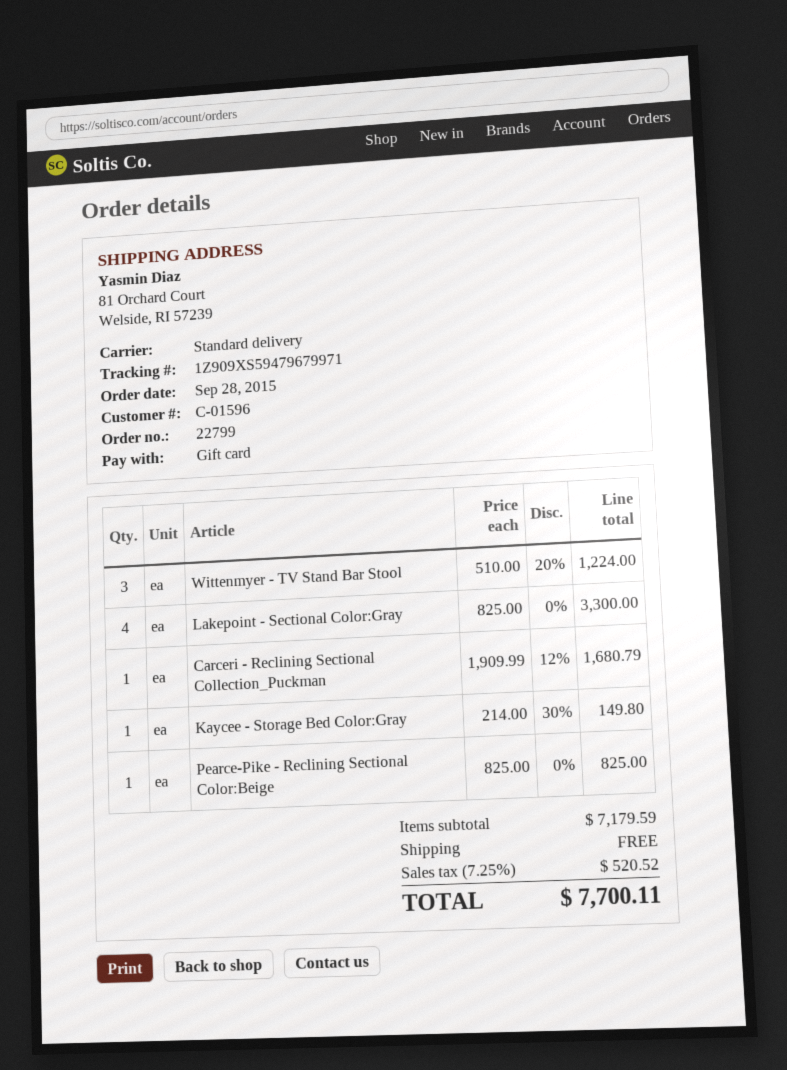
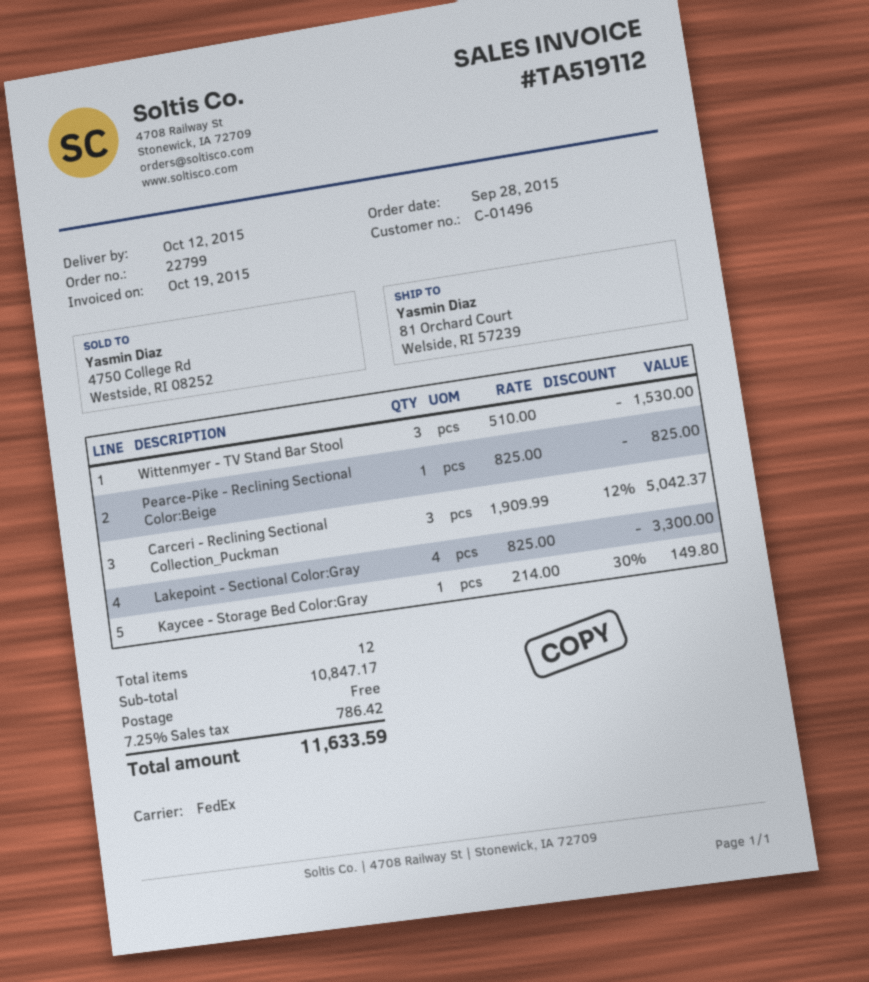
customer number: C-01596 -> C-01496
shipping method: standard -> FedEx
Wittenmyer - TV Stand Bar Stool: 3 x 510.00 - 20% = 1224.00 -> 3 x 510.00 = 1530.00
Carceri - Reclining Sectional Collection_Puckman: 1 x 1909.99 - 12% = 1680.79 -> 3 x 1909.99 - 12% = 5042.37
subtotal: 7179.59 -> 10847.17
tax: 7.25% = 520.52 -> 7.25% = 786.42
total: 7700.11 -> 11633.59

